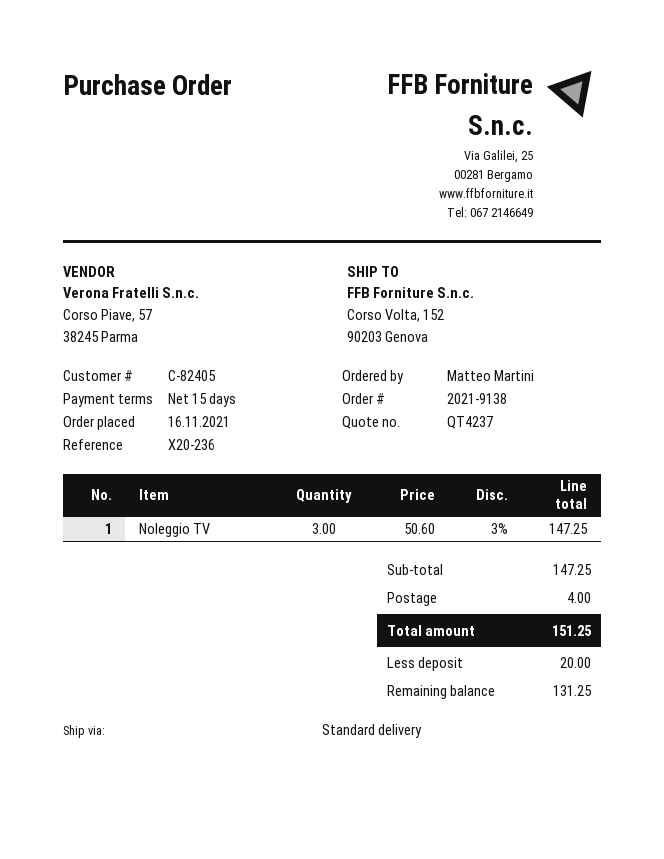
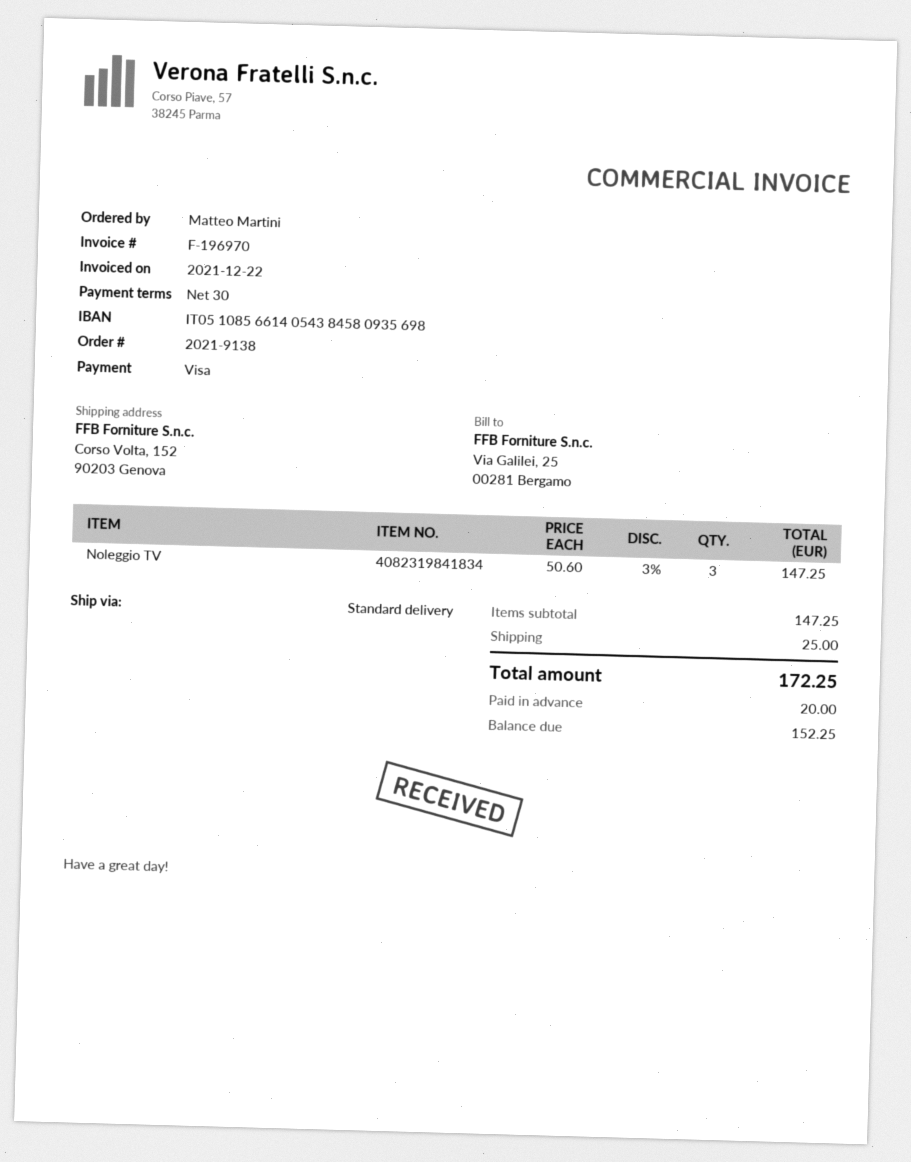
payment terms: 15 days -> 30 days
shipping: 4.00 -> 25.00
total: 151.25 -> 172.25
balance: 131.25 -> 152.25

